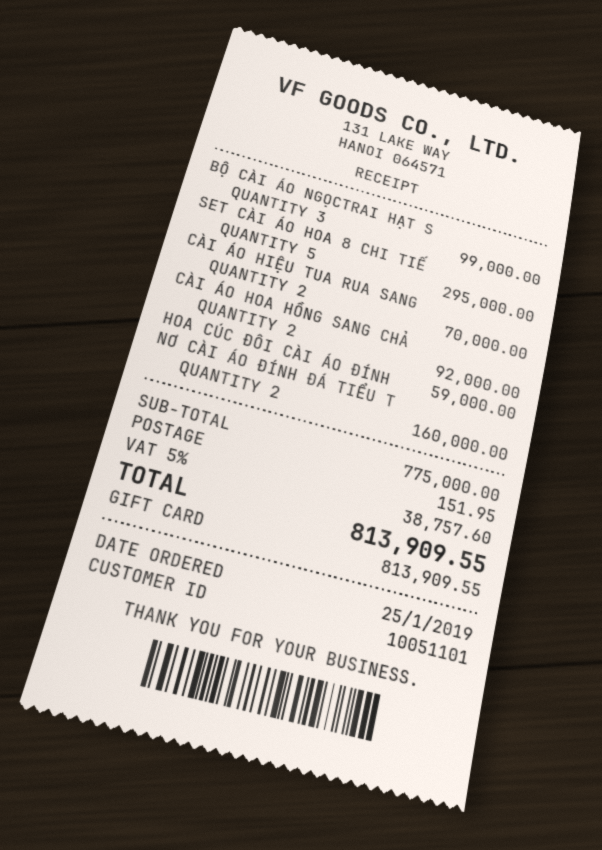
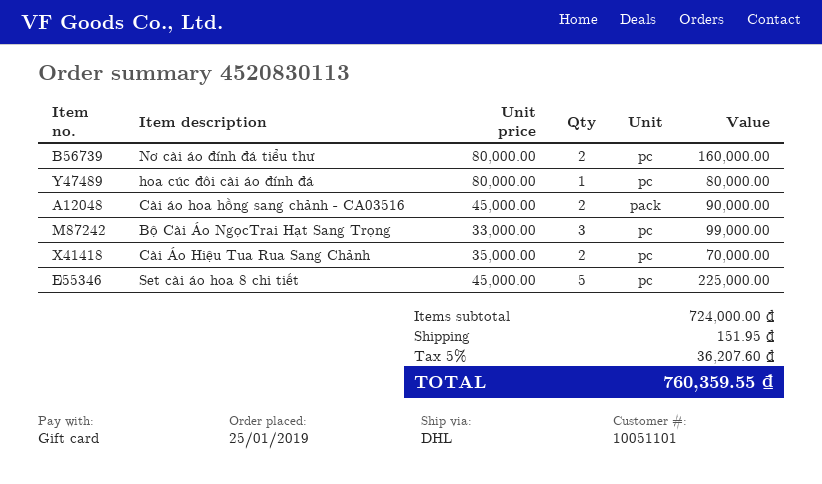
SET CÀI ÁO HOA 8 CHI TIẾ: 5 for 295000.00 -> 5 for 225000.00
CÀI ÁO HOA HỒNG SANG CHẢ: 2 for 92000.00 -> 2 for 90000.00
HOA CÚC ĐÔI CÀI ÁO ĐÍNH: 1 for 59000.00 -> 1 for 80000.00
subtotal: 775000.00 -> 724000.00
tax: 5% = 38757.60 -> 5% = 36207.60
total: 813909.55 -> 760359.55

